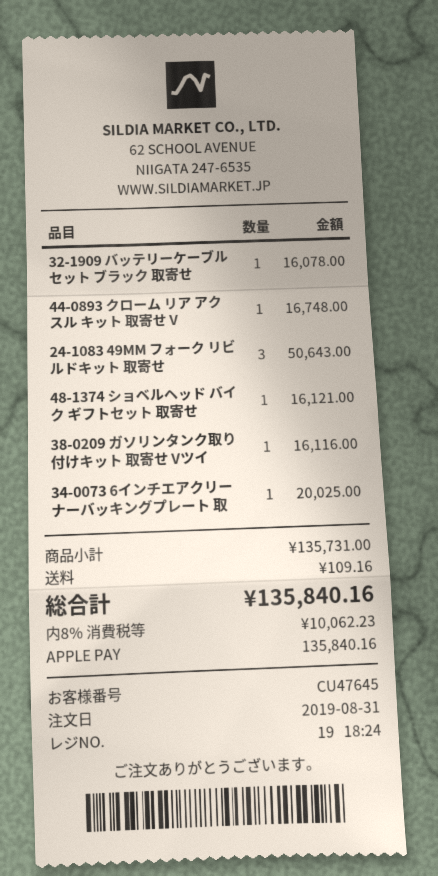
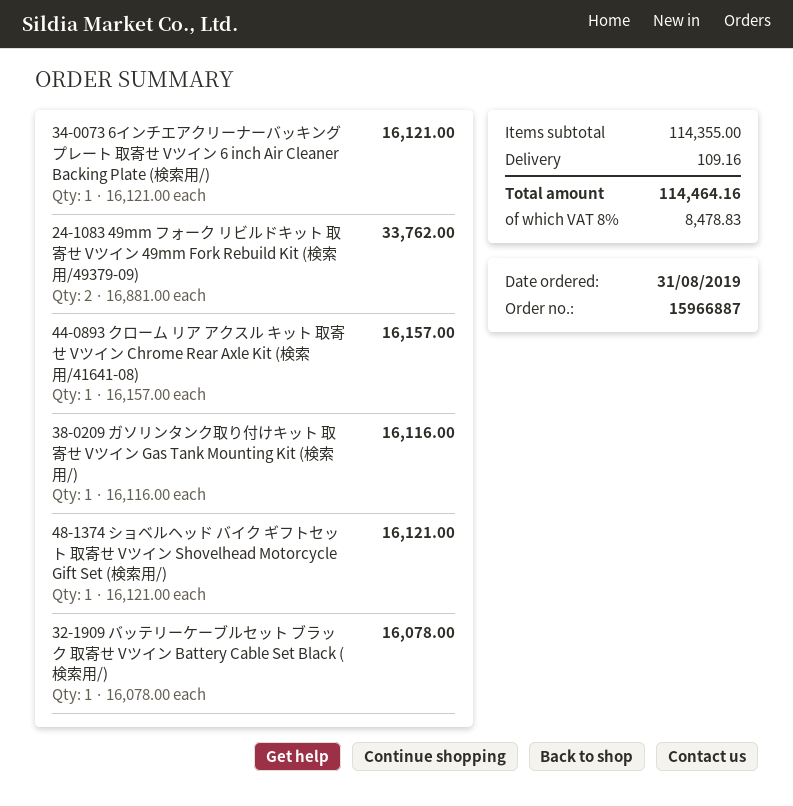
44-0893 クローム リア アクスル キット 取寄せ V: 1 for 16748.00 -> 1 for 16157.00
24-1083 49MM フォーク リビルドキット 取寄せ: 3 for 50643.00 -> 2 for 33762.00
34-0073 6インチエアクリーナーバッキングプレート 取: 1 for 20025.00 -> 1 for 16121.00
subtotal: 135731.00 -> 114355.00
tax: 8% = 10062.23 -> 8% = 8478.83
total: 135840.16 -> 114464.16

